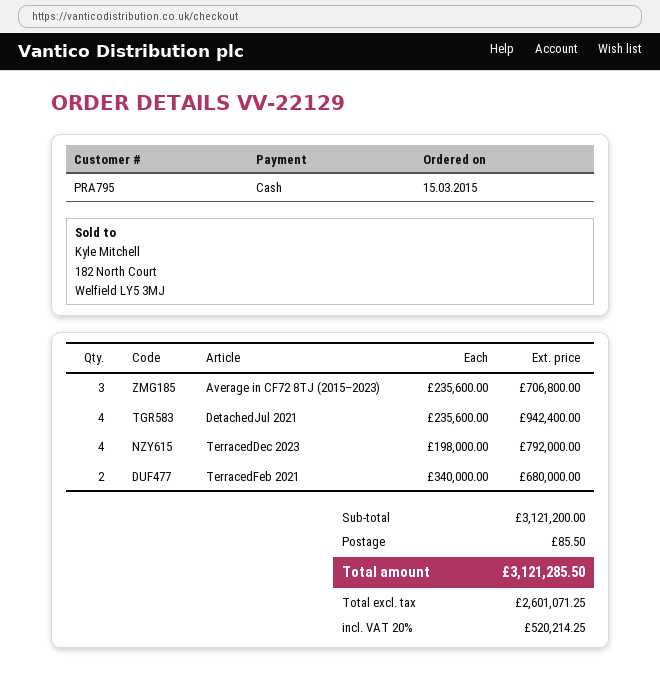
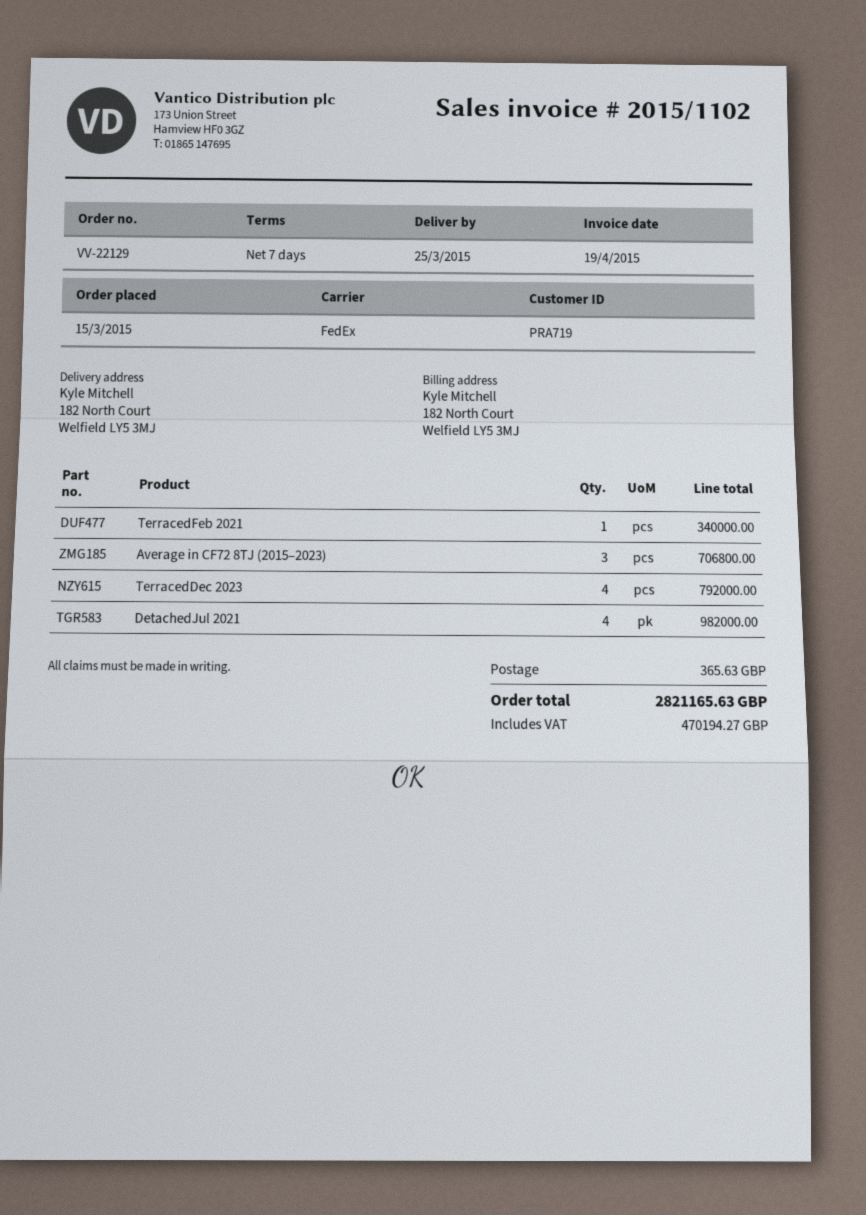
customer number: PRA795 -> PRA719
DetachedJul 2021: 4 for 942400.00 -> 4 for 982000.00
TerracedFeb 2021: 2 for 680000.00 -> 1 for 340000.00
shipping: 85.50 -> 365.63
tax: 520214.25 -> 470194.27
total: 3121285.50 -> 2821165.63

